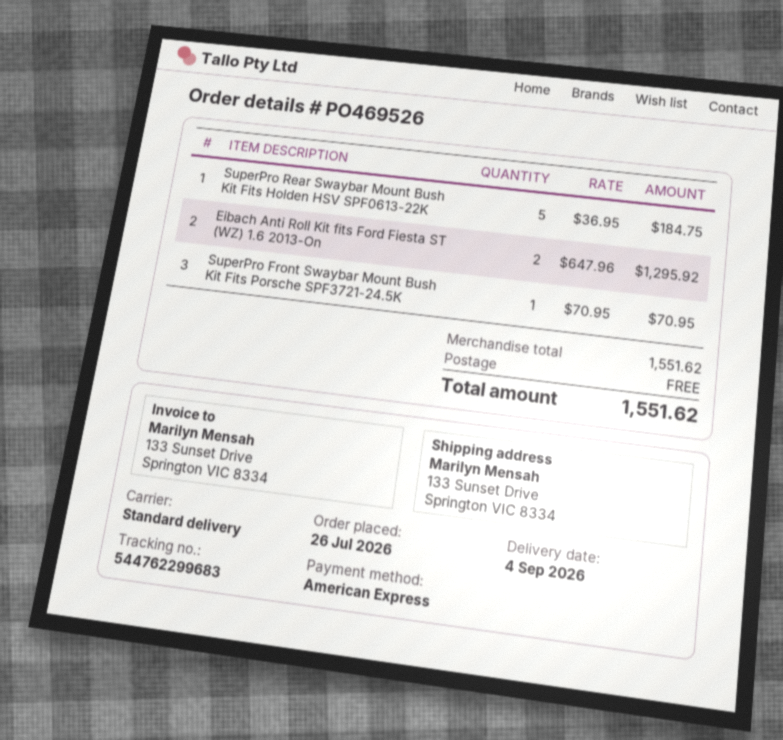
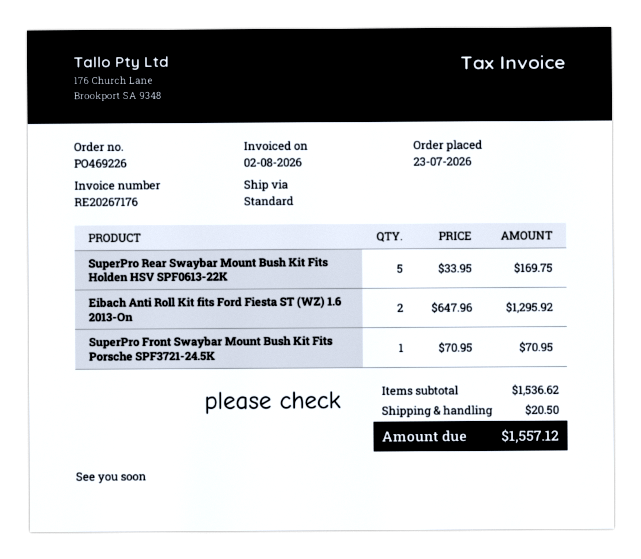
order number: PO469526 -> PO469226
order date: 2026-07-26 -> 2026-07-23
SuperPro Rear Swaybar Mount Bush Kit Fits Holden HSV SPF0613-22K: 5 x 36.95 = 184.75 -> 5 x 33.95 = 169.75
subtotal: 1551.62 -> 1536.62
shipping: 0.00 -> 20.50
total: 1551.62 -> 1557.12

